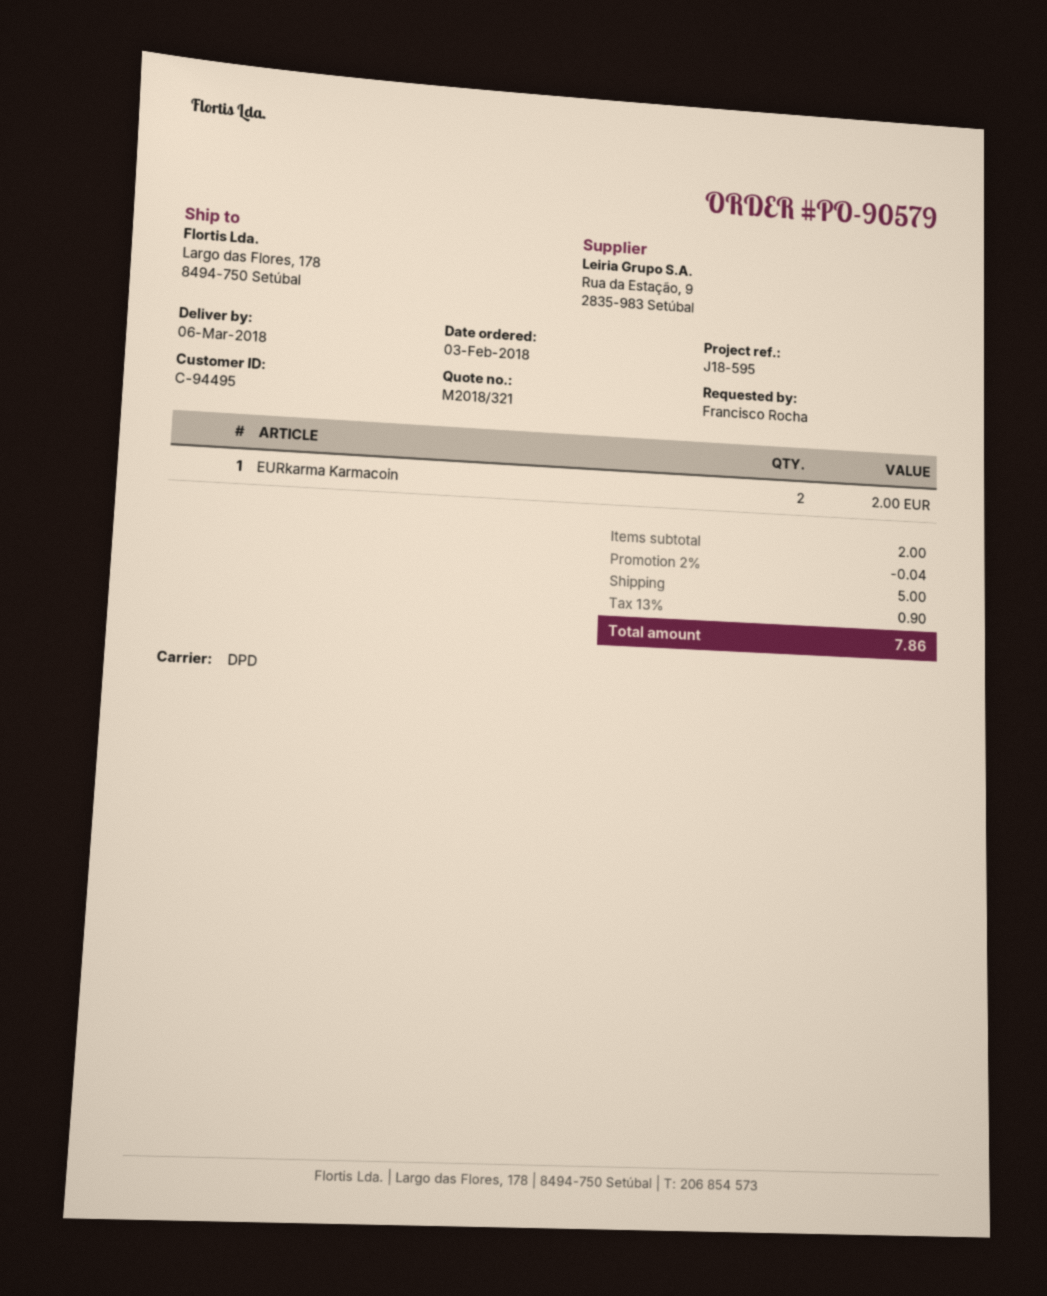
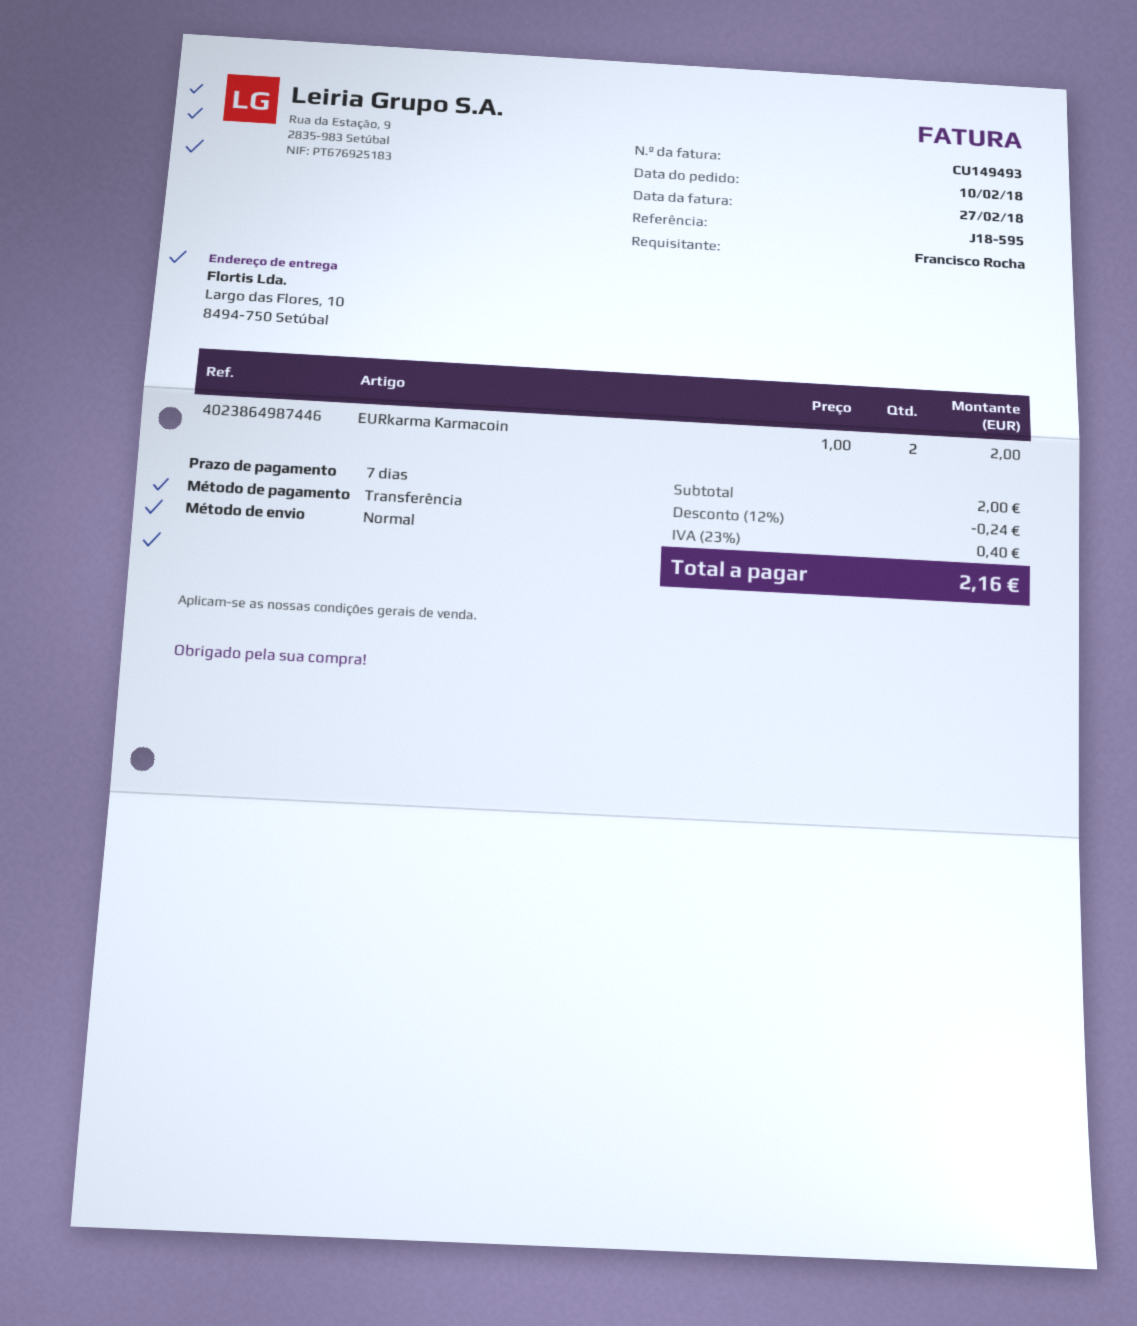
order date: 2018-02-03 -> 2018-02-10
shipping method: DPD -> standard
ship to: Largo das Flores, 178, 8494-750 Setúbal -> Largo das Flores, 10, 8494-750 Setúbal
discount: 2% = 0.04 -> 12% = 0.24
shipping: 5.00 -> none
tax: 13% = 0.90 -> 23% = 0.40
total: 7.86 -> 2.16

